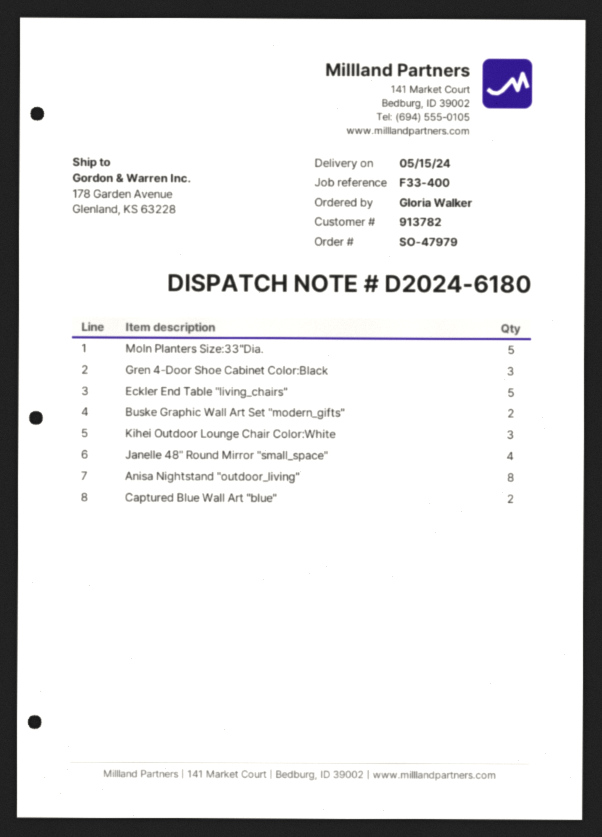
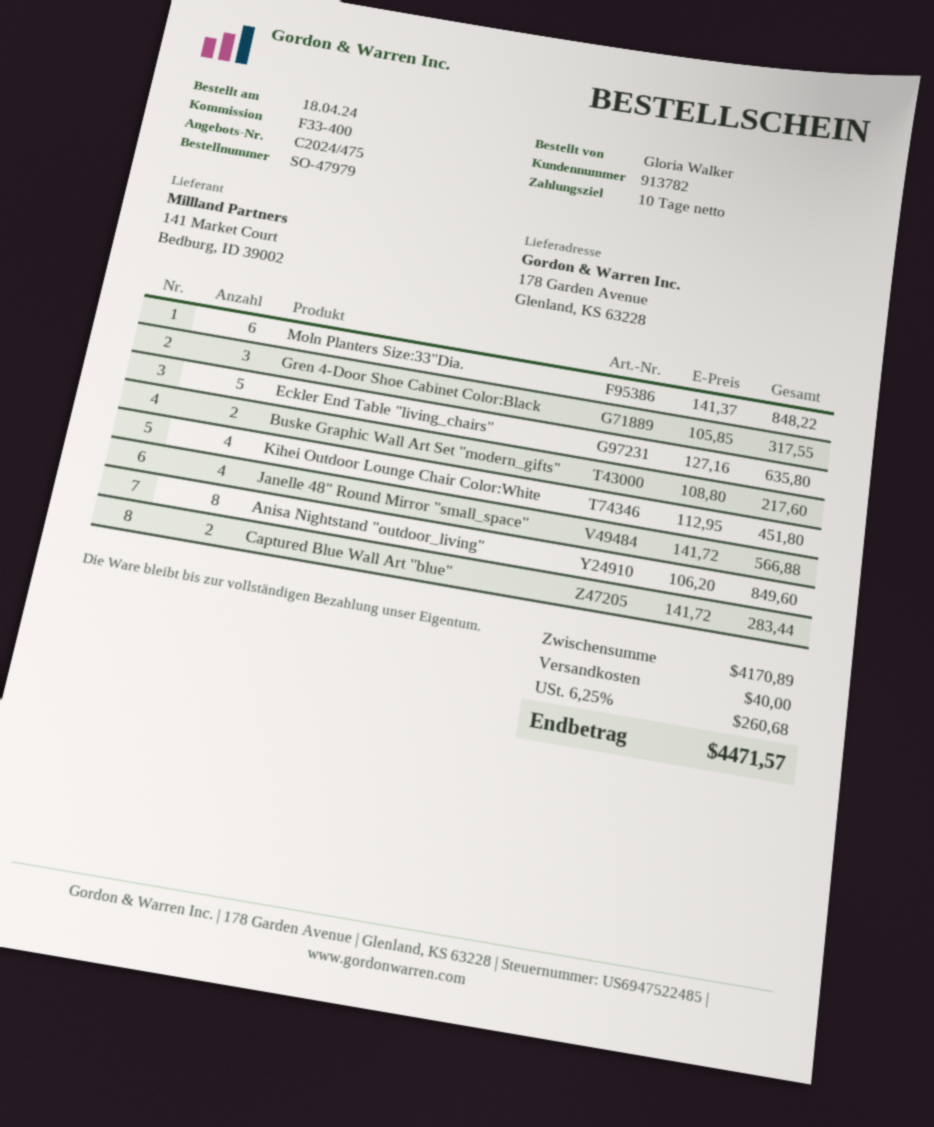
Moln Planters Size:33"Dia.: 5 -> 6
Kihei Outdoor Lounge Chair Color:White: 3 -> 4

